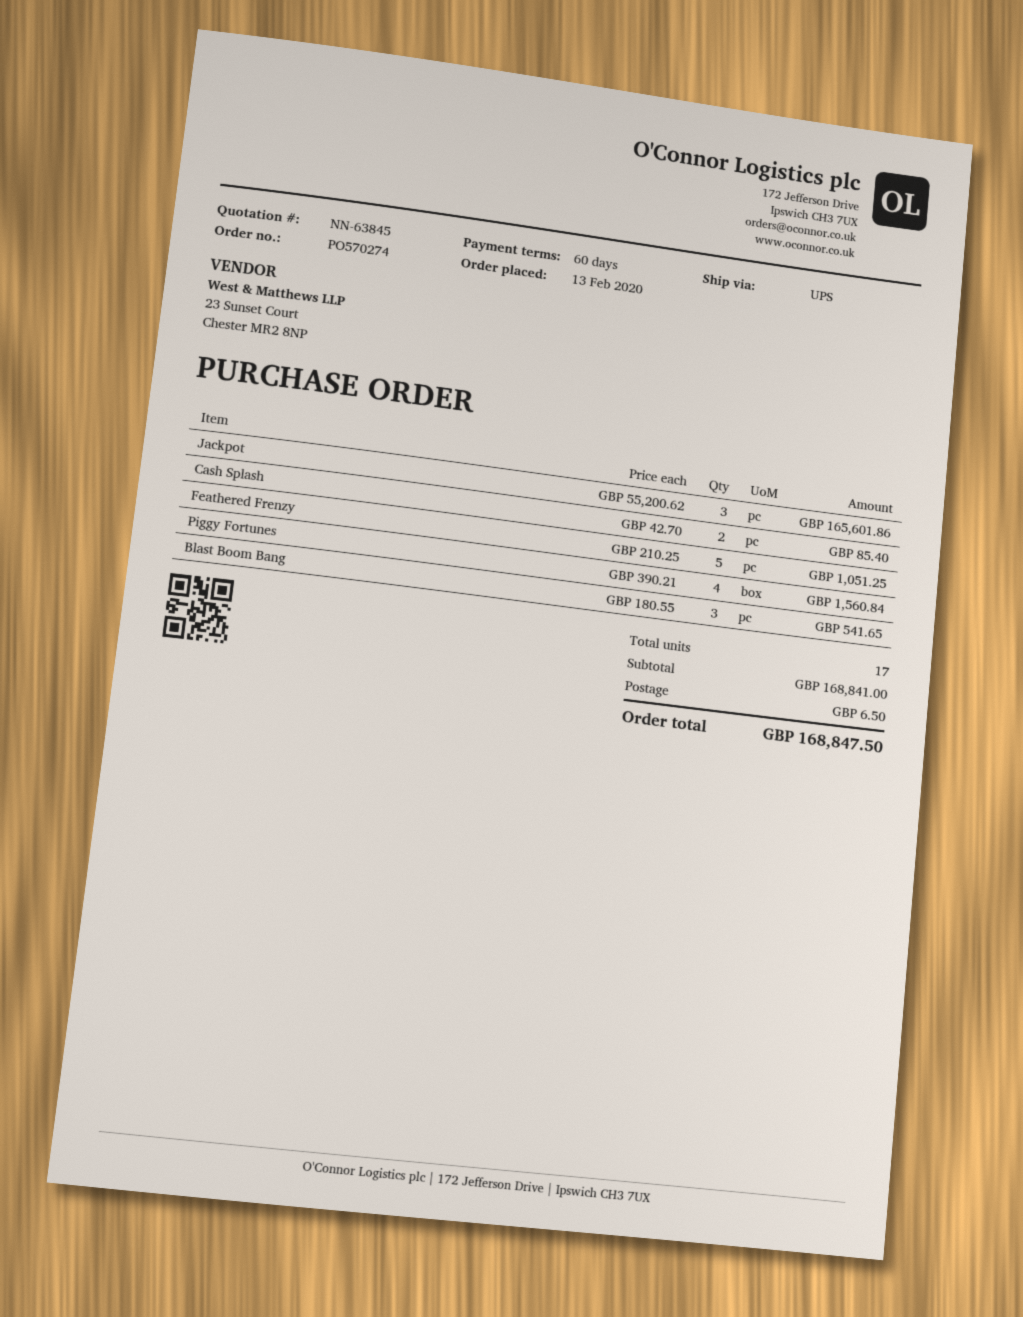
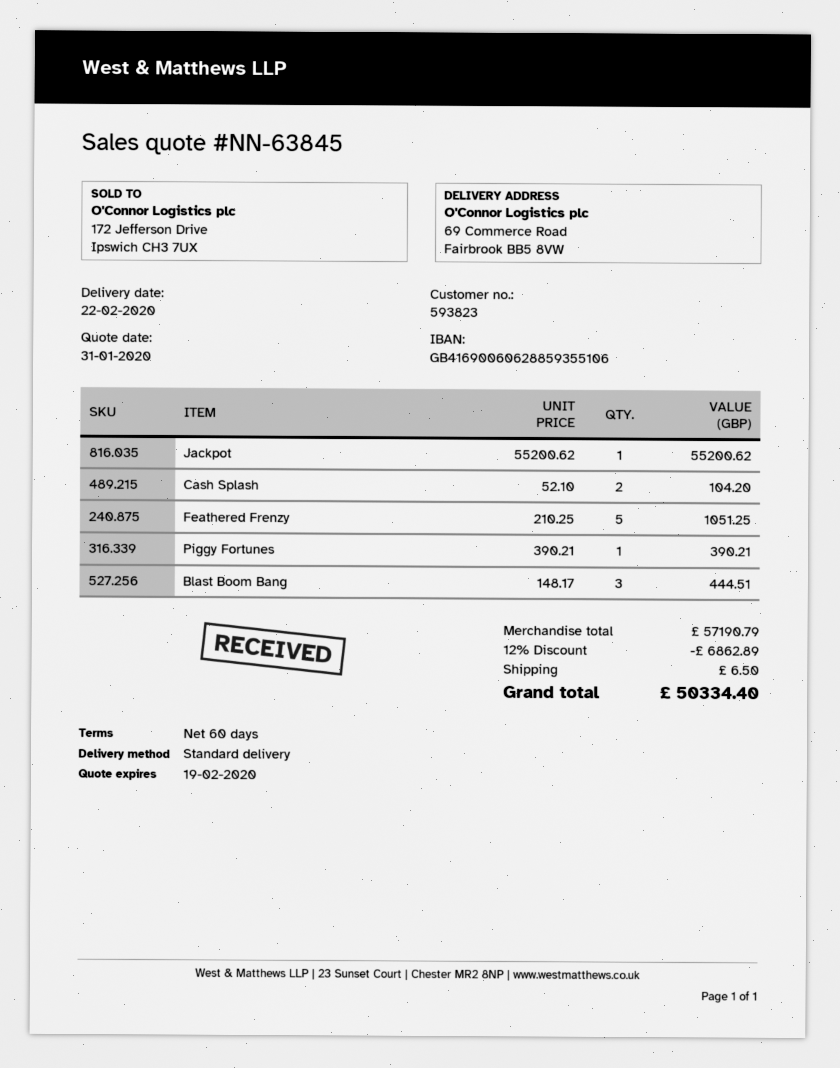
shipping method: UPS -> standard
Jackpot: 3 x 55200.62 = 165601.86 -> 1 x 55200.62 = 55200.62
Cash Splash: 2 x 42.70 = 85.40 -> 2 x 52.10 = 104.20
Piggy Fortunes: 4 x 390.21 = 1560.84 -> 1 x 390.21 = 390.21
Blast Boom Bang: 3 x 180.55 = 541.65 -> 3 x 148.17 = 444.51
subtotal: 168841.00 -> 57190.79
discount: none -> 12% = 6862.89
total: 168847.50 -> 50334.40

